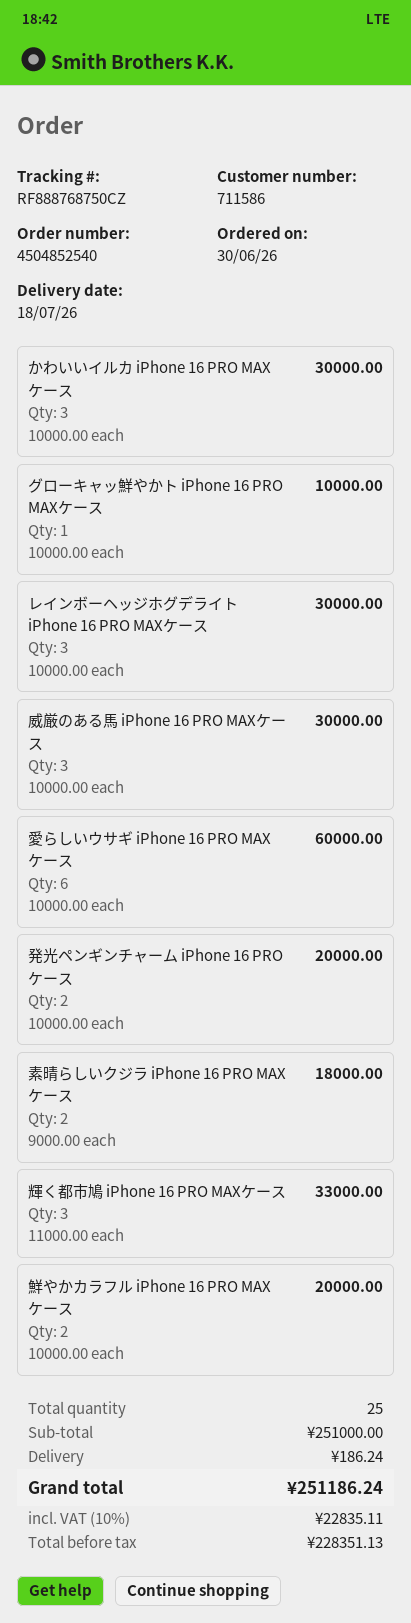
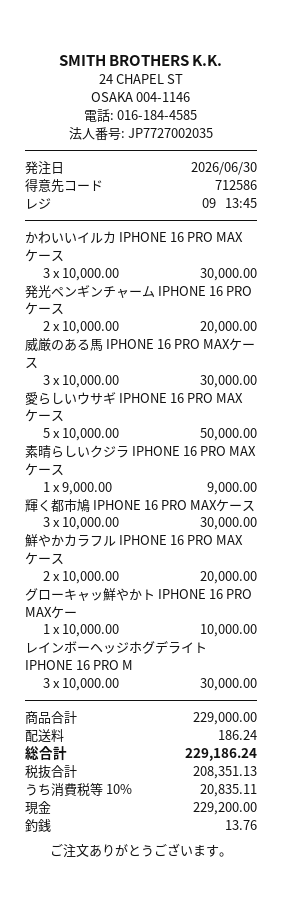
customer number: 711586 -> 712586
愛らしいウサギ iPhone 16 PRO MAXケース: 6 x 10000.00 = 60000.00 -> 5 x 10000.00 = 50000.00
素晴らしいクジラ iPhone 16 PRO MAXケース: 2 x 9000.00 = 18000.00 -> 1 x 9000.00 = 9000.00
輝く都市鳩 iPhone 16 PRO MAXケース: 3 x 11000.00 = 33000.00 -> 3 x 10000.00 = 30000.00
subtotal: 251000.00 -> 229000.00
net: 228351.13 -> 208351.13
tax: 10% = 22835.11 -> 10% = 20835.11
total: 251186.24 -> 229186.24

